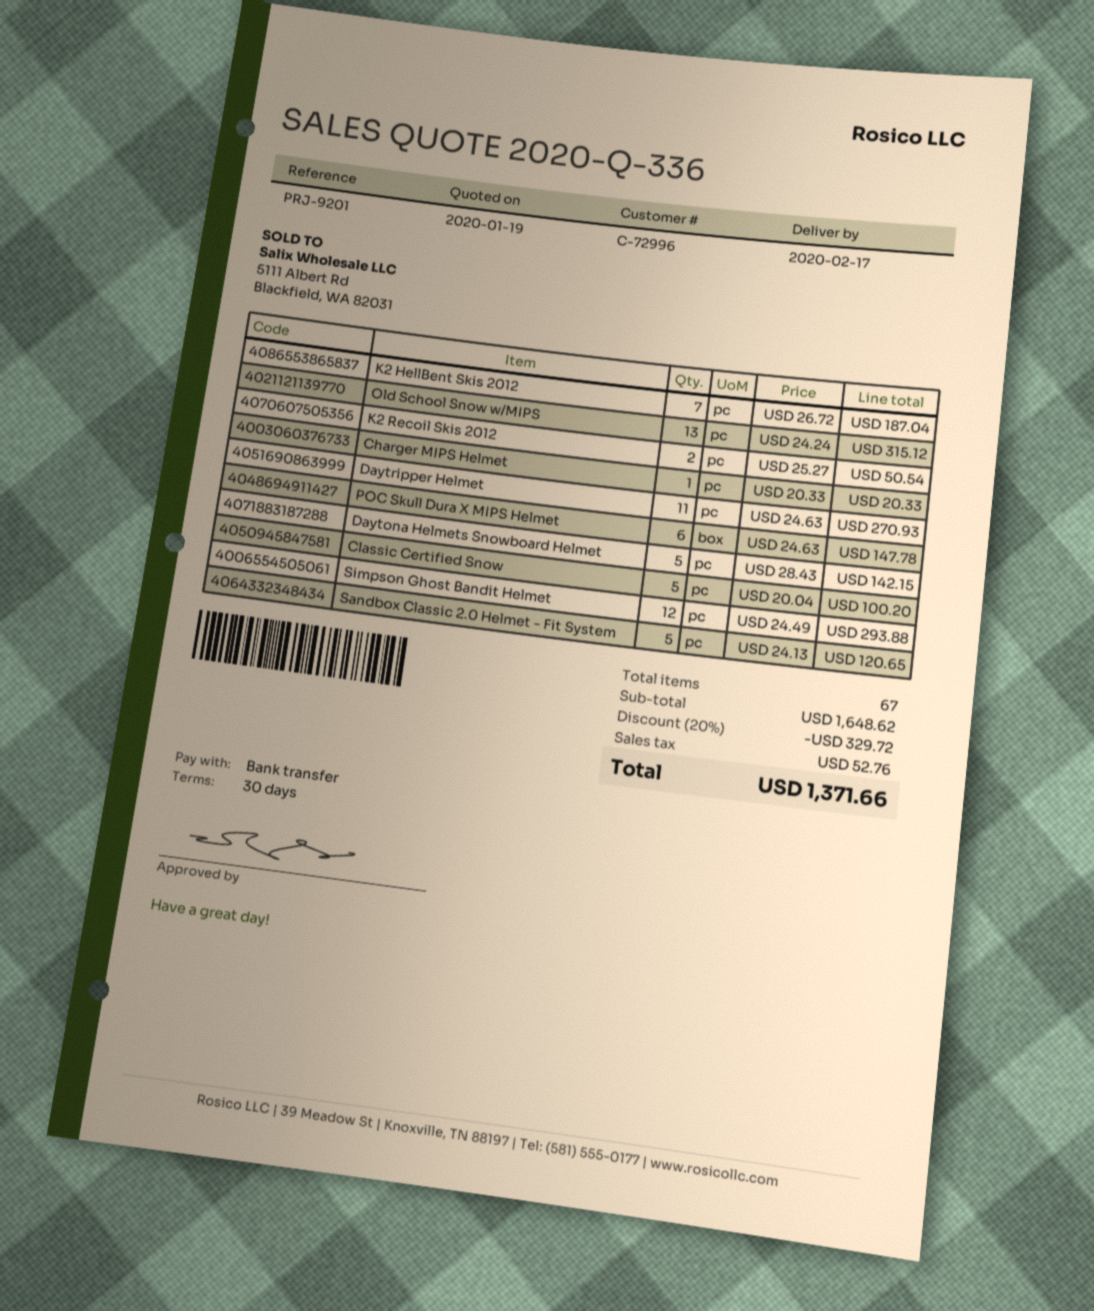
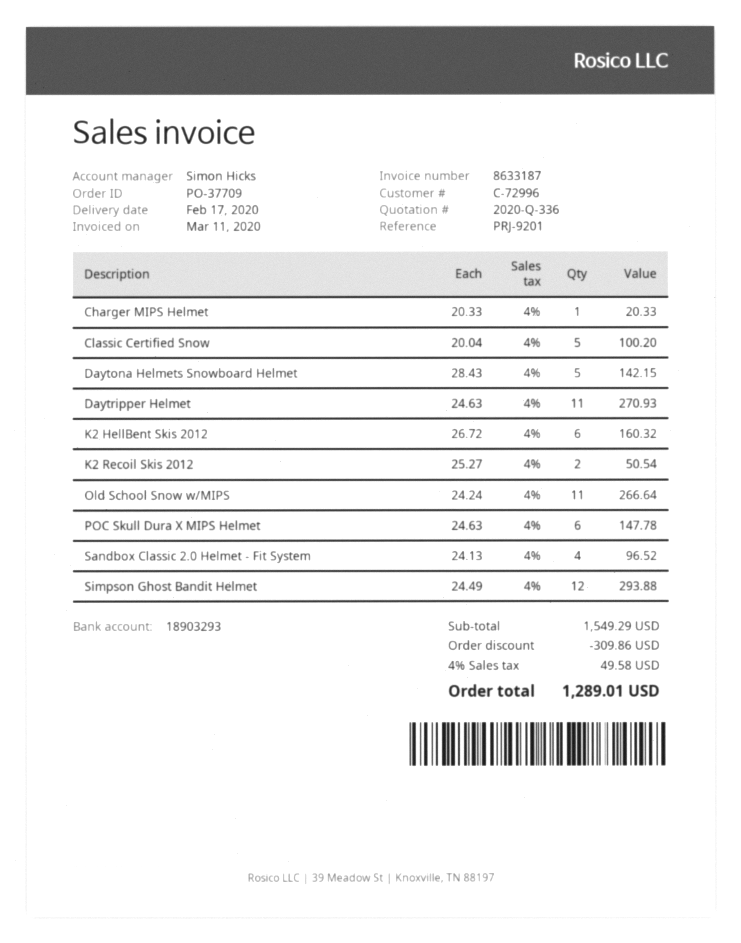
K2 HellBent Skis 2012: 7 x 26.72 = 187.04 -> 6 x 26.72 = 160.32
Old School Snow w/MIPS: 13 x 24.24 = 315.12 -> 11 x 24.24 = 266.64
Sandbox Classic 2.0 Helmet - Fit System: 5 x 24.13 = 120.65 -> 4 x 24.13 = 96.52
subtotal: 1648.62 -> 1549.29
discount: 329.72 -> 309.86
tax: 52.76 -> 49.58
total: 1371.66 -> 1289.01

